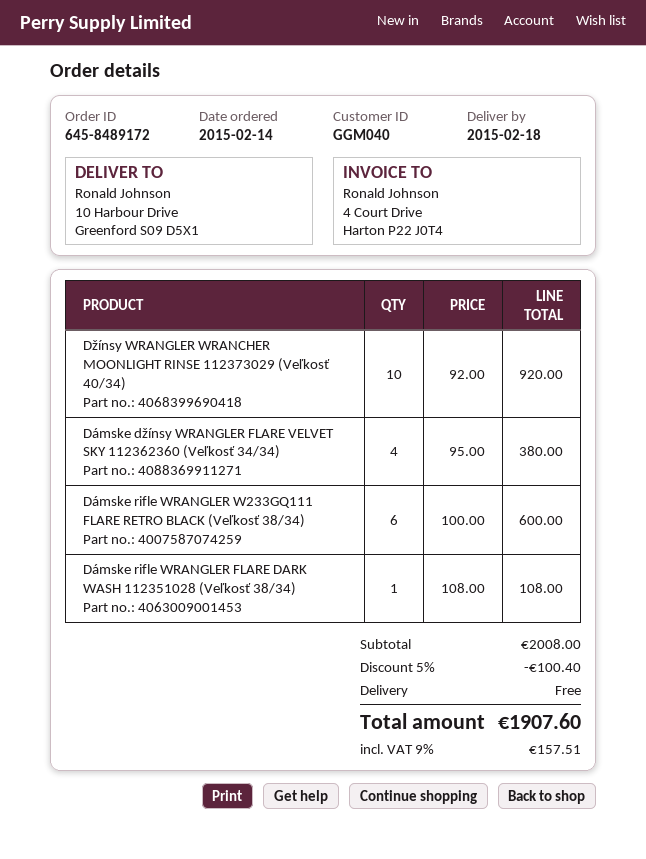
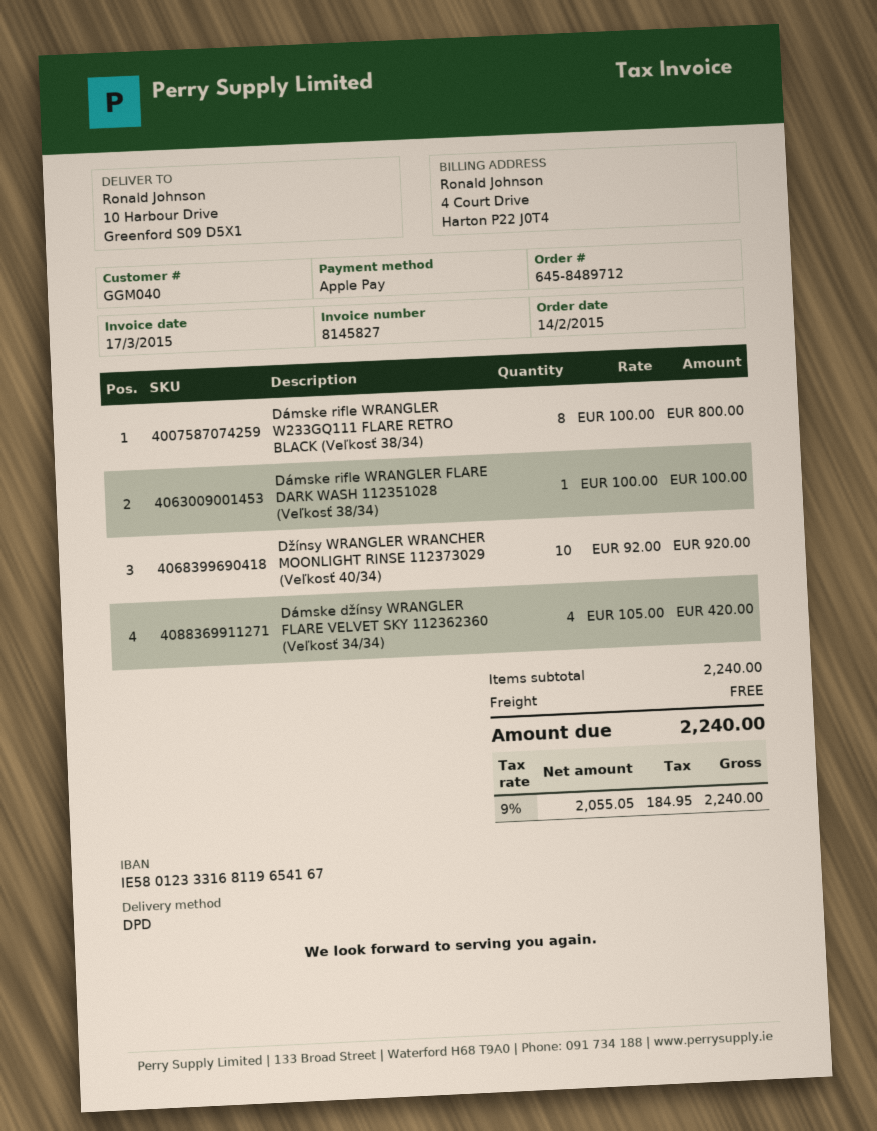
order number: 645-8489172 -> 645-8489712
Dámske džínsy WRANGLER FLARE VELVET SKY 112362360 (Veľkosť 34/34): 4 x 95.00 = 380.00 -> 4 x 105.00 = 420.00
Dámske rifle WRANGLER W233GQ111 FLARE RETRO BLACK (Veľkosť 38/34): 6 x 100.00 = 600.00 -> 8 x 100.00 = 800.00
Dámske rifle WRANGLER FLARE DARK WASH 112351028 (Veľkosť 38/34): 1 x 108.00 = 108.00 -> 1 x 100.00 = 100.00
subtotal: 2008.00 -> 2240.00
discount: 5% = 100.40 -> none
tax: 9% = 157.51 -> 9% = 184.95
total: 1907.60 -> 2240.00

